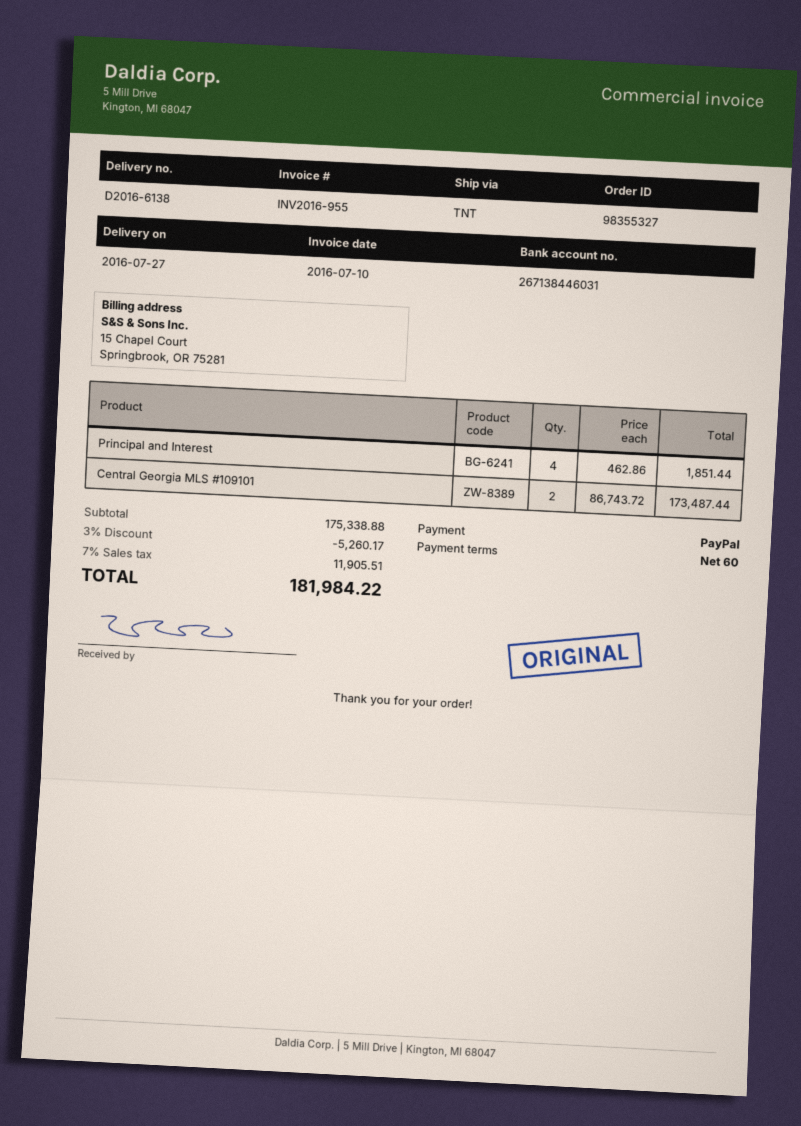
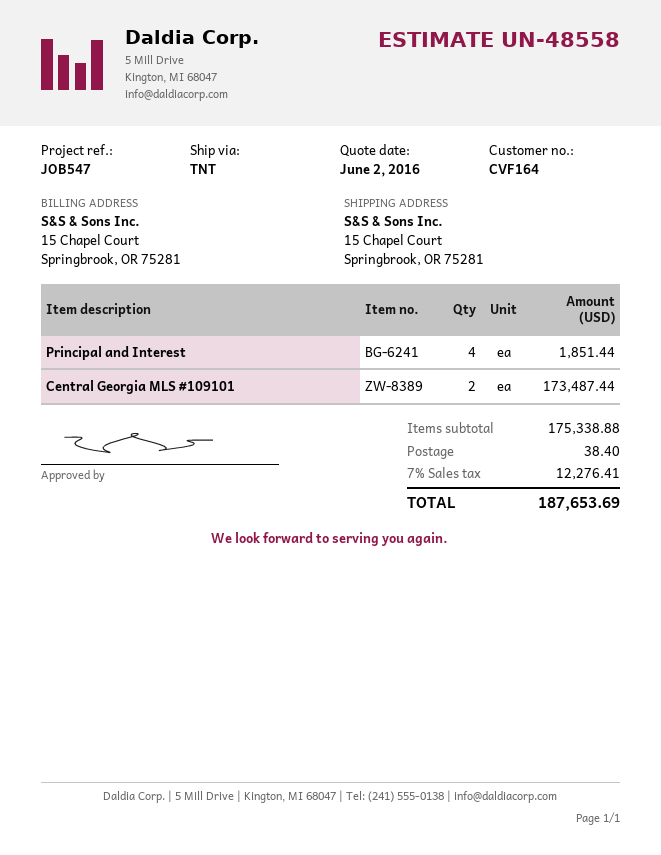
discount: 3% = 5260.17 -> none
shipping: none -> 38.40
tax: 7% = 11905.51 -> 7% = 12276.41
total: 181984.22 -> 187653.69

